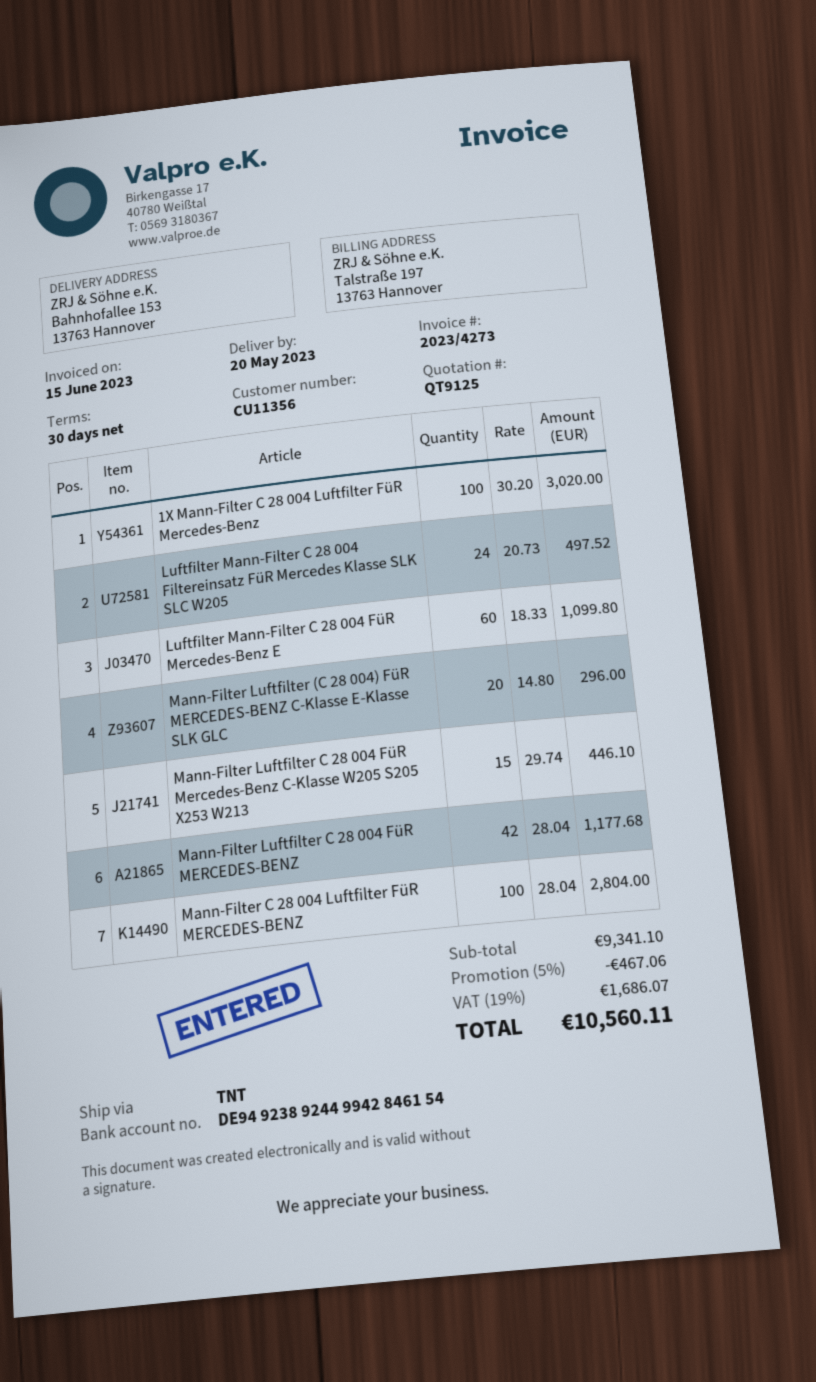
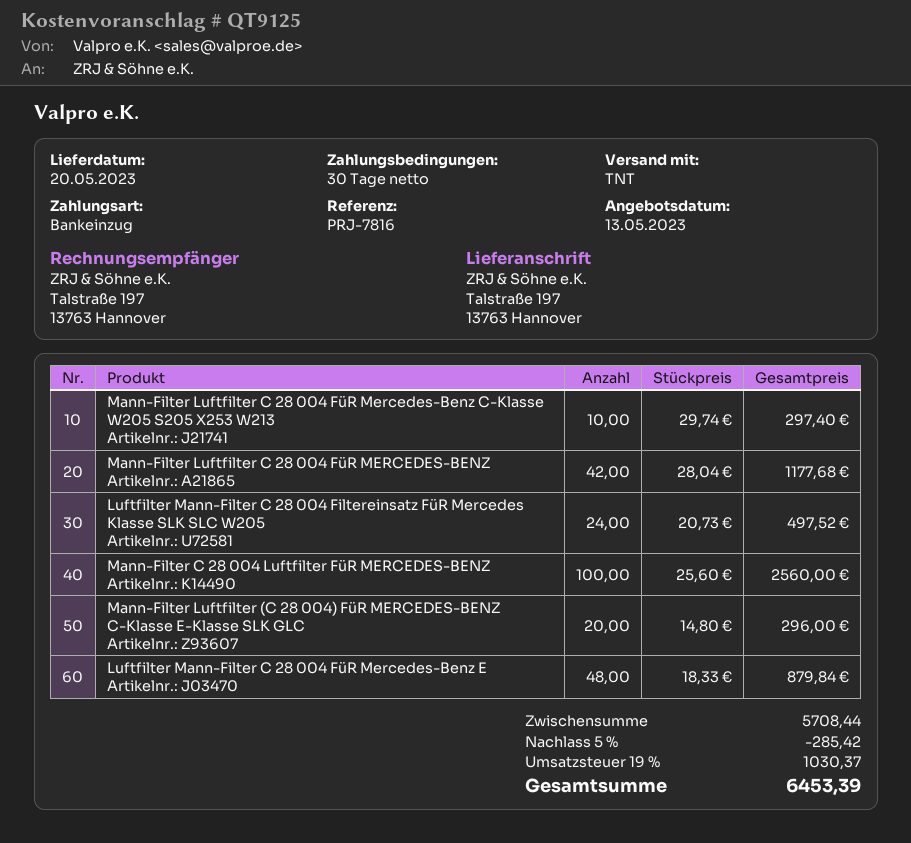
ship to: Bahnhofallee 153, 13763 Hannover -> Talstraße 197, 13763 Hannover
1X Mann-Filter C 28 004 Luftfilter FüR Mercedes-Benz: 100 x 30.20 = 3020.00 -> none
Luftfilter Mann-Filter C 28 004 FüR Mercedes-Benz E: 60 x 18.33 = 1099.80 -> 48 x 18.33 = 879.84
Mann-Filter Luftfilter C 28 004 FüR Mercedes-Benz C-Klasse W205 S205 X253 W213: 15 x 29.74 = 446.10 -> 10 x 29.74 = 297.40
Mann-Filter C 28 004 Luftfilter FüR MERCEDES-BENZ: 100 x 28.04 = 2804.00 -> 100 x 25.60 = 2560.00
subtotal: 9341.10 -> 5708.44
discount: 5% = 467.06 -> 5% = 285.42
tax: 19% = 1686.07 -> 19% = 1030.37
total: 10560.11 -> 6453.39

